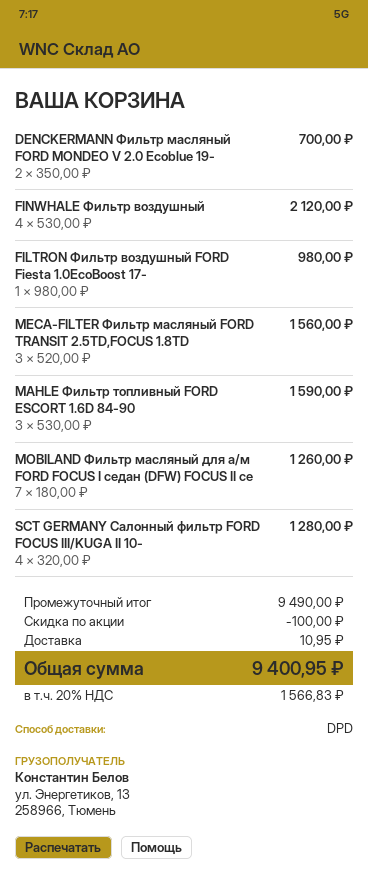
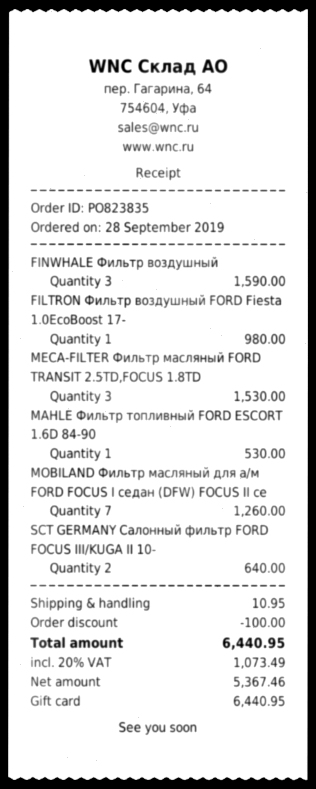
DENCKERMANN Фильтр масляный FORD MONDEO V 2.0 Ecoblue 19-: 2 for 700.00 -> none
FINWHALE Фильтр воздушный: 4 for 2120.00 -> 3 for 1590.00
MECA-FILTER Фильтр масляный FORD TRANSIT 2.5TD,FOCUS 1.8TD: 3 for 1560.00 -> 3 for 1530.00
MAHLE Фильтр топливный FORD ESCORT 1.6D 84-90: 3 for 1590.00 -> 1 for 530.00
SCT GERMANY Салонный фильтр FORD FOCUS III/KUGA II 10-: 4 for 1280.00 -> 2 for 640.00
tax: 20% = 1566.83 -> 20% = 1073.49
total: 9400.95 -> 6440.95

